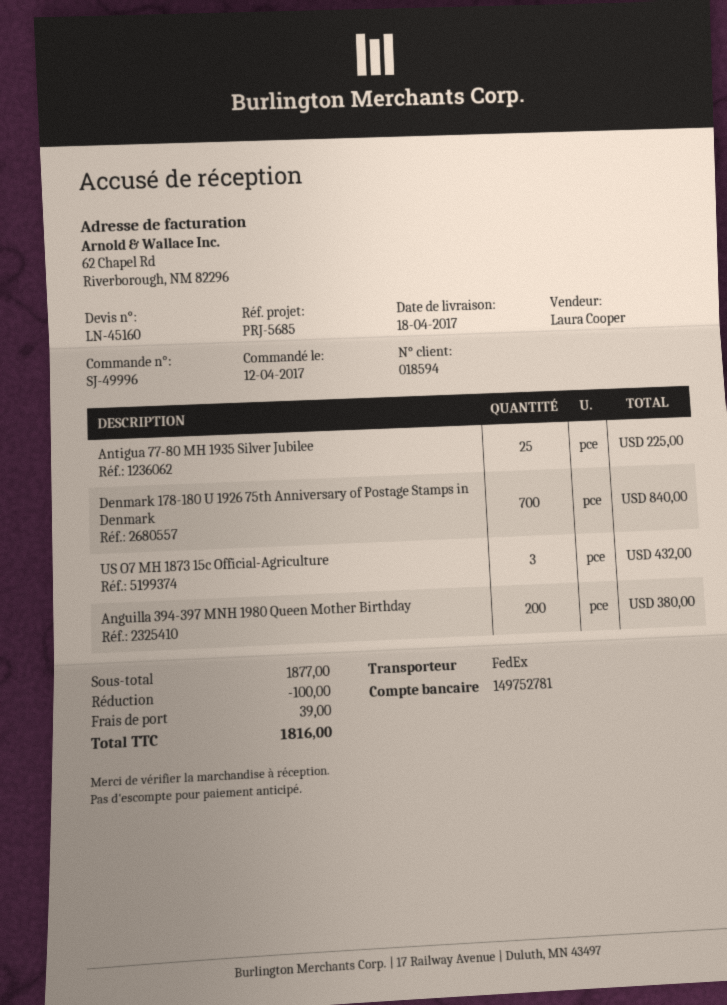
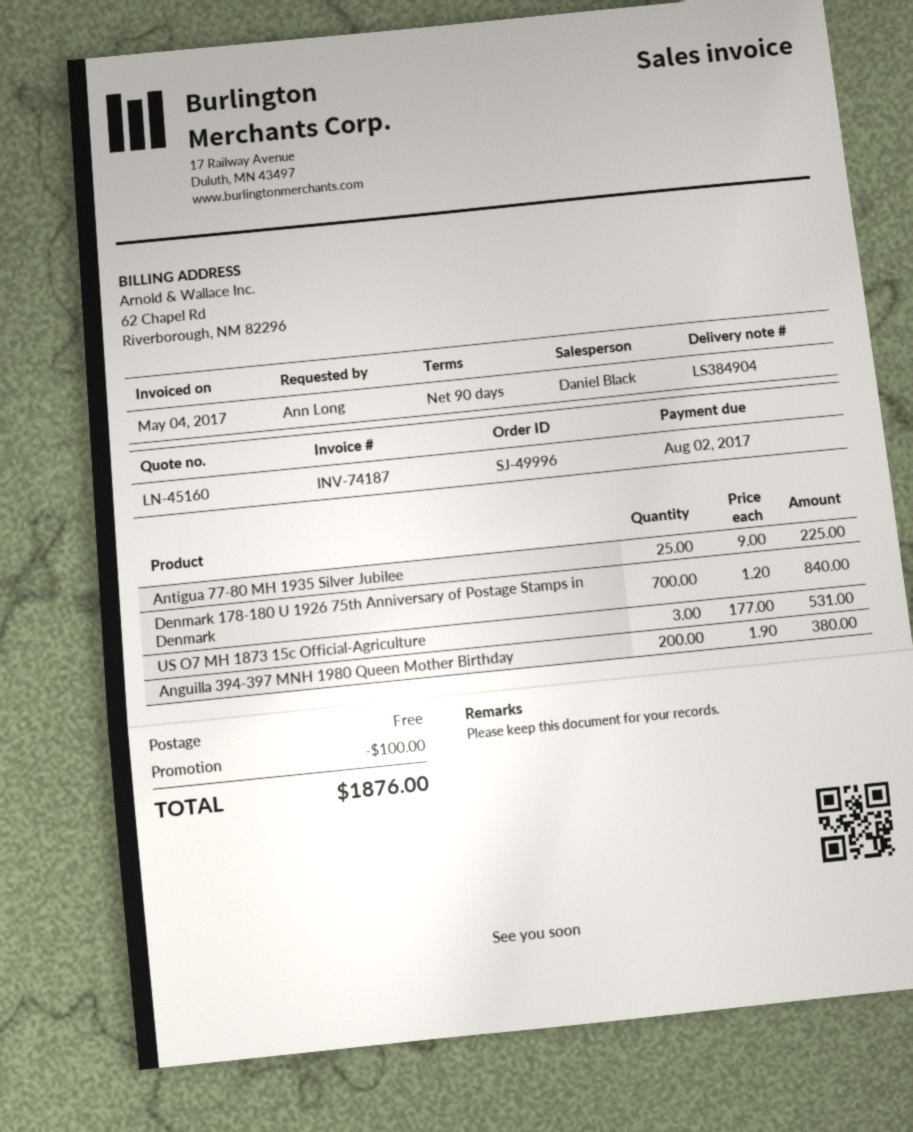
sales rep: Laura Cooper -> Daniel Black
US O7 MH 1873 15c Official-Agriculture: 3 for 432.00 -> 3 for 531.00
shipping: 39.00 -> 0.00
total: 1816.00 -> 1876.00

